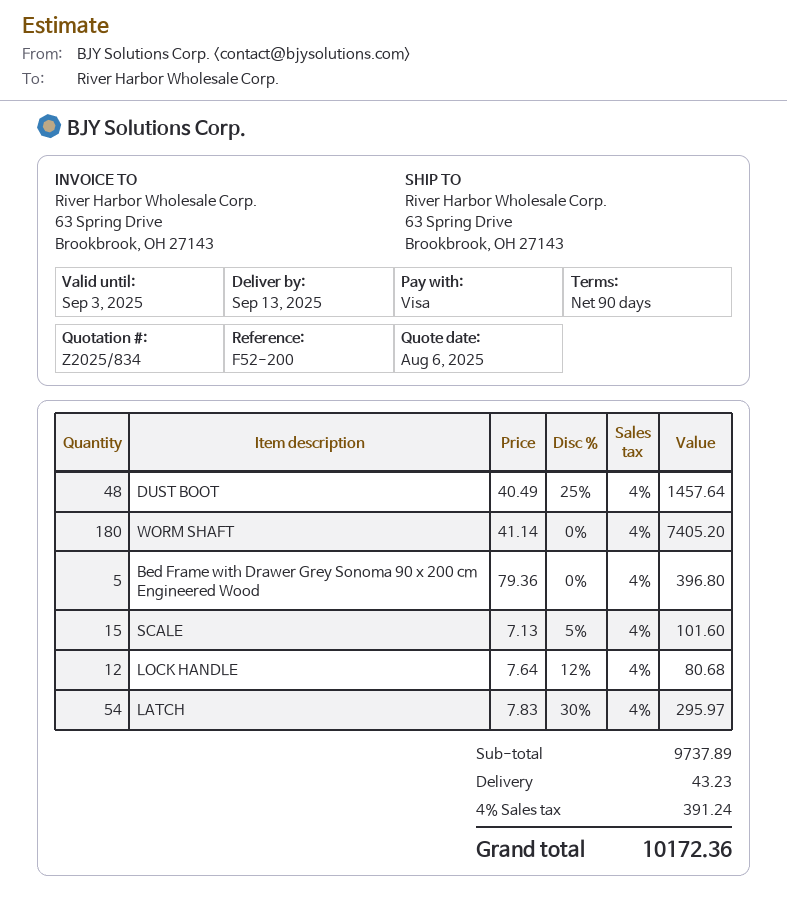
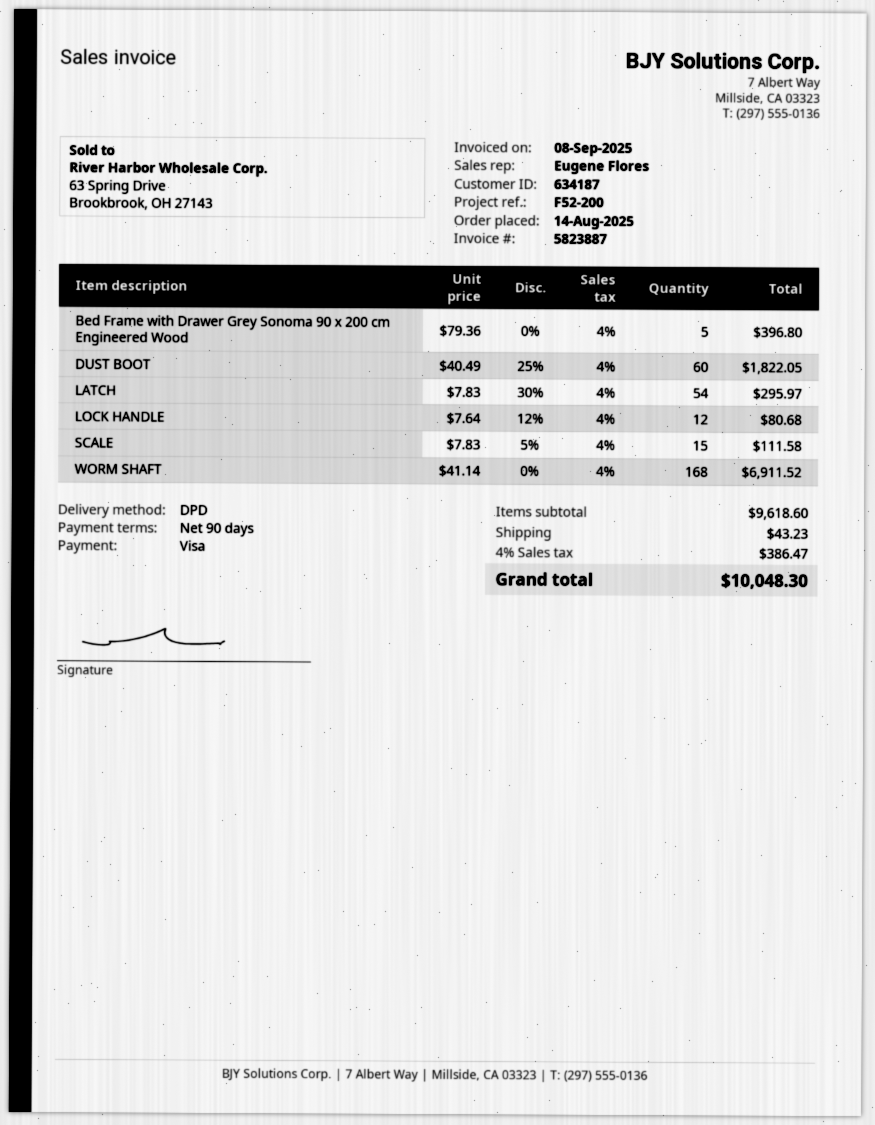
DUST BOOT: 48 x 40.49 - 25% = 1457.64 -> 60 x 40.49 - 25% = 1822.05
WORM SHAFT: 180 x 41.14 = 7405.20 -> 168 x 41.14 = 6911.52
SCALE: 15 x 7.13 - 5% = 101.60 -> 15 x 7.83 - 5% = 111.58
subtotal: 9737.89 -> 9618.60
tax: 4% = 391.24 -> 4% = 386.47
total: 10172.36 -> 10048.30

